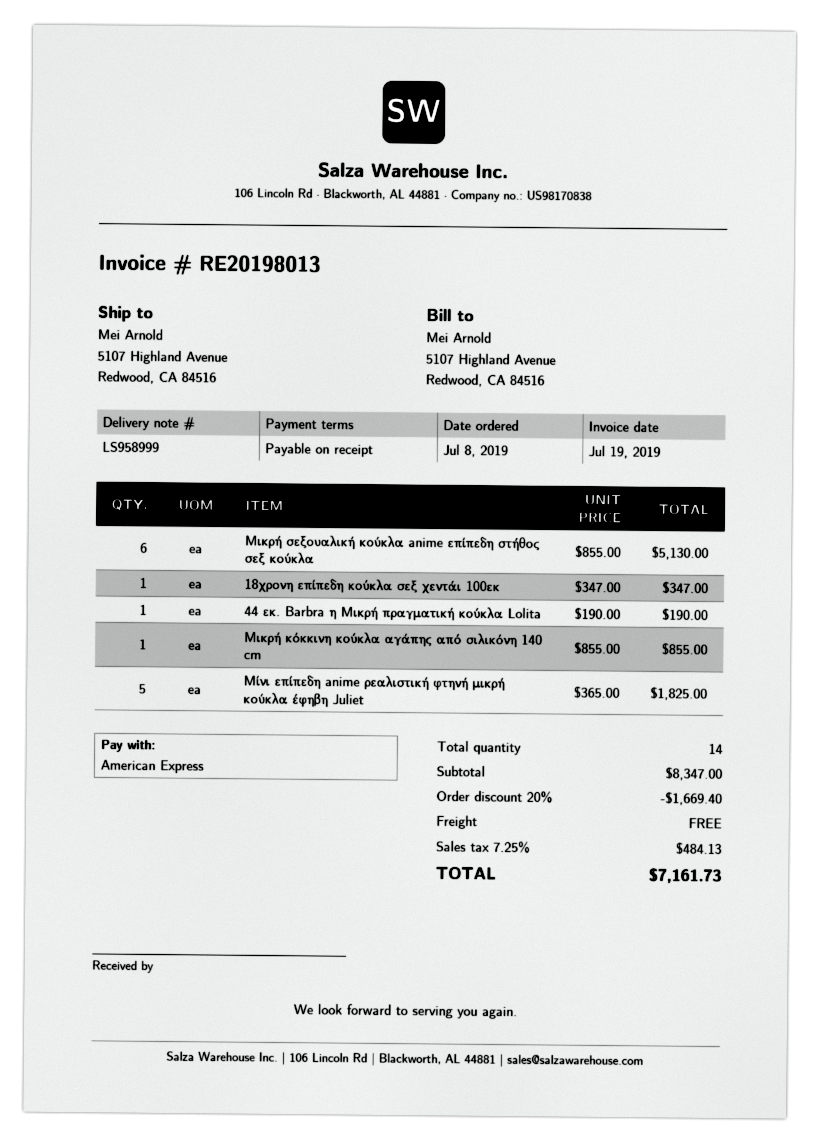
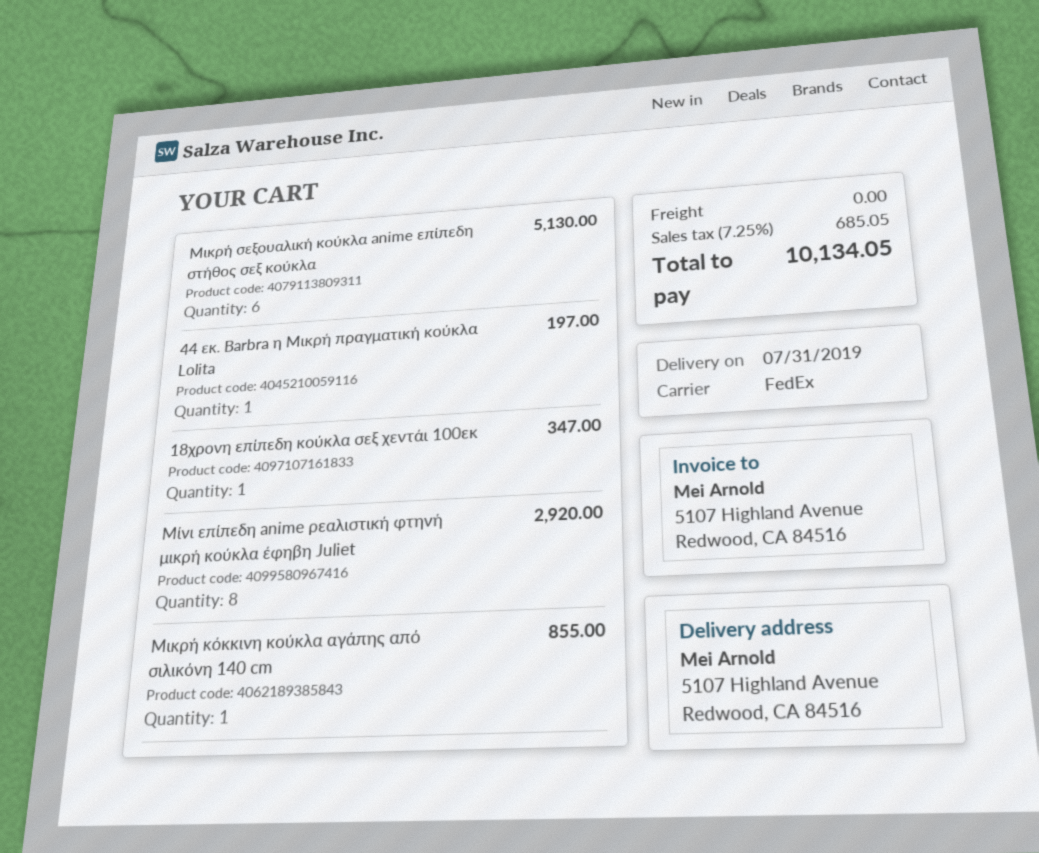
44 εκ. Barbra η Μικρή πραγματική κούκλα Lolita: 1 for 190.00 -> 1 for 197.00
Μίνι επίπεδη anime ρεαλιστική φτηνή μικρή κούκλα έφηβη Juliet: 5 for 1825.00 -> 8 for 2920.00
discount: 20% = 1669.40 -> none
tax: 7.25% = 484.13 -> 7.25% = 685.05
total: 7161.73 -> 10134.05

